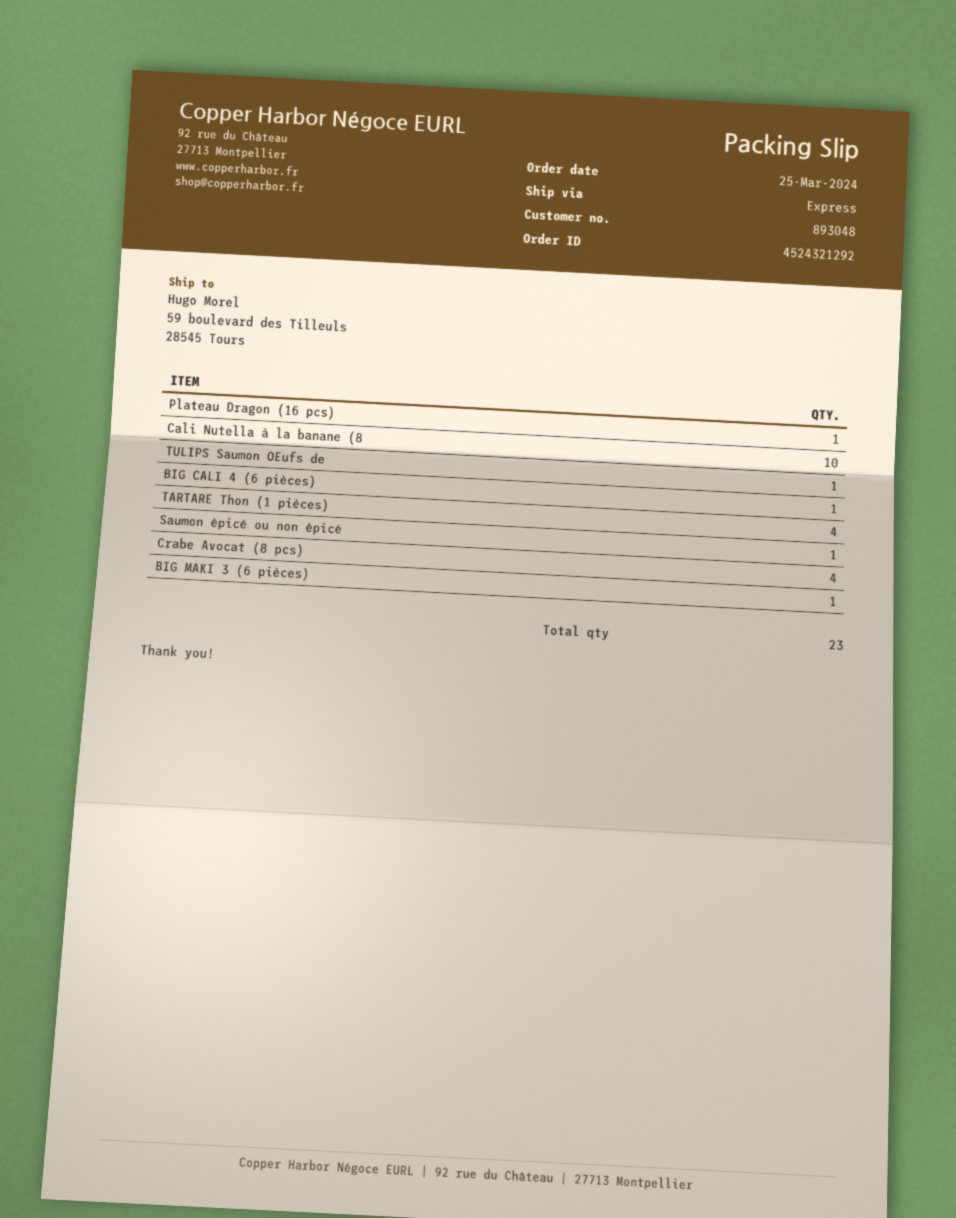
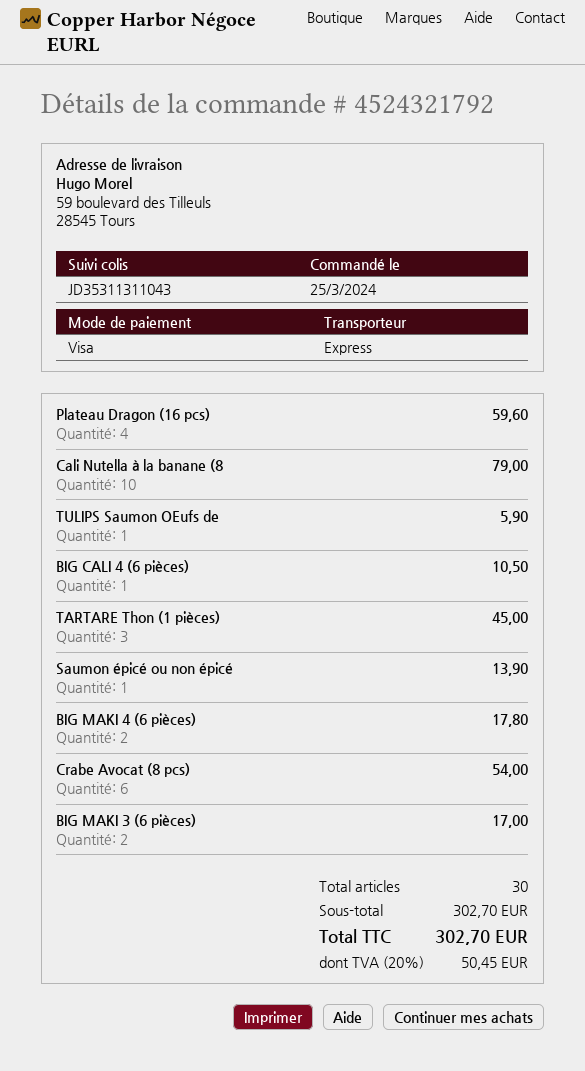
order number: 4524321292 -> 4524321792
Plateau Dragon (16 pcs): 1 -> 4
TARTARE Thon (1 pièces): 4 -> 3
Crabe Avocat (8 pcs): 4 -> 6
BIG MAKI 3 (6 pièces): 1 -> 2
BIG MAKI 4 (6 pièces): none -> 2
total quantity: 23 -> 30

